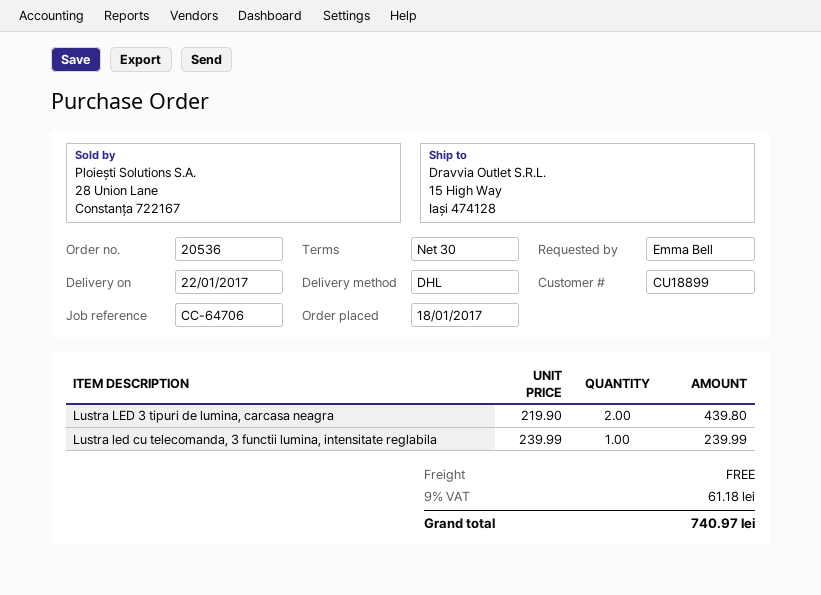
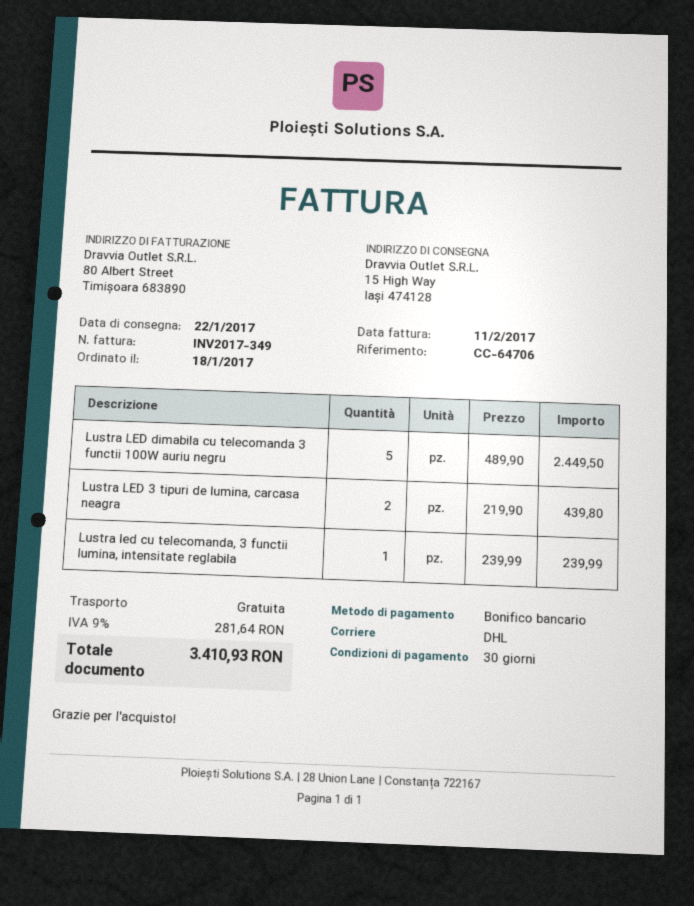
Lustra LED dimabila cu telecomanda 3 functii 100W auriu negru: none -> 5 x 489.90 = 2449.50
tax: 9% = 61.18 -> 9% = 281.64
total: 740.97 -> 3410.93

